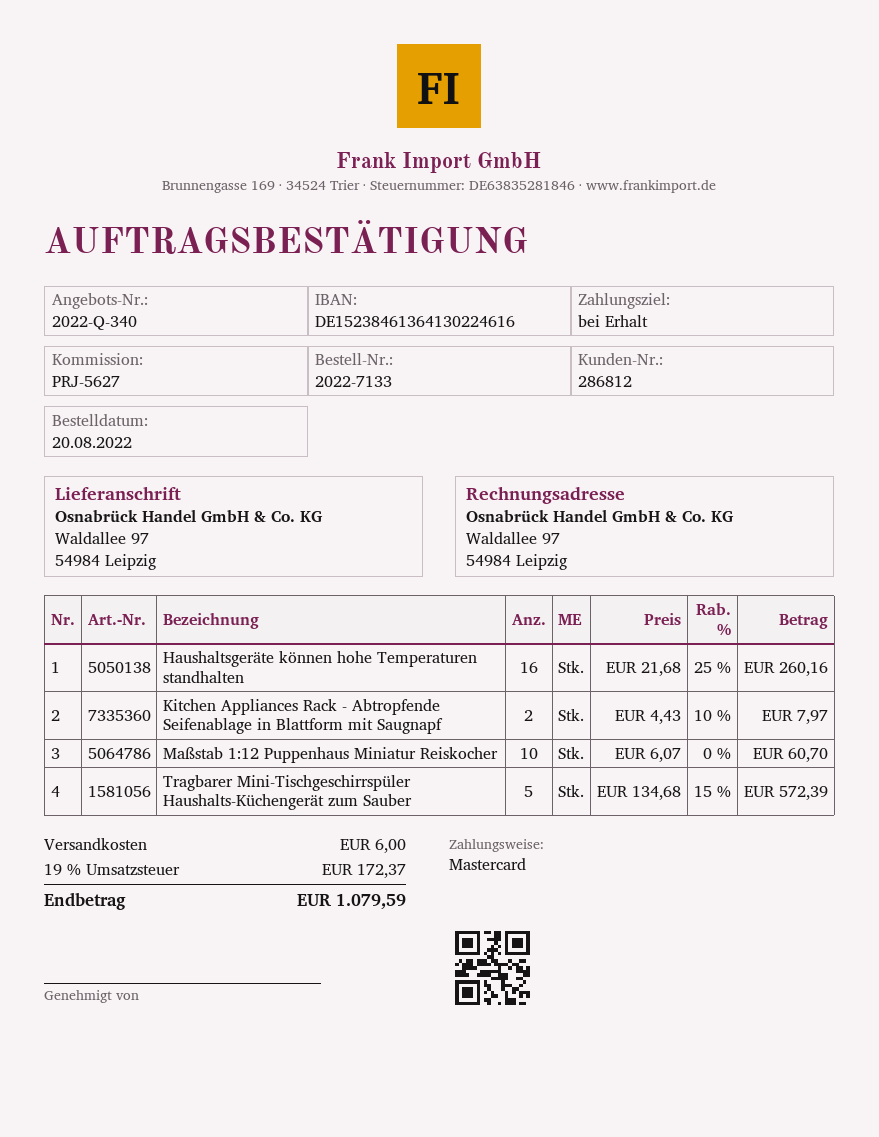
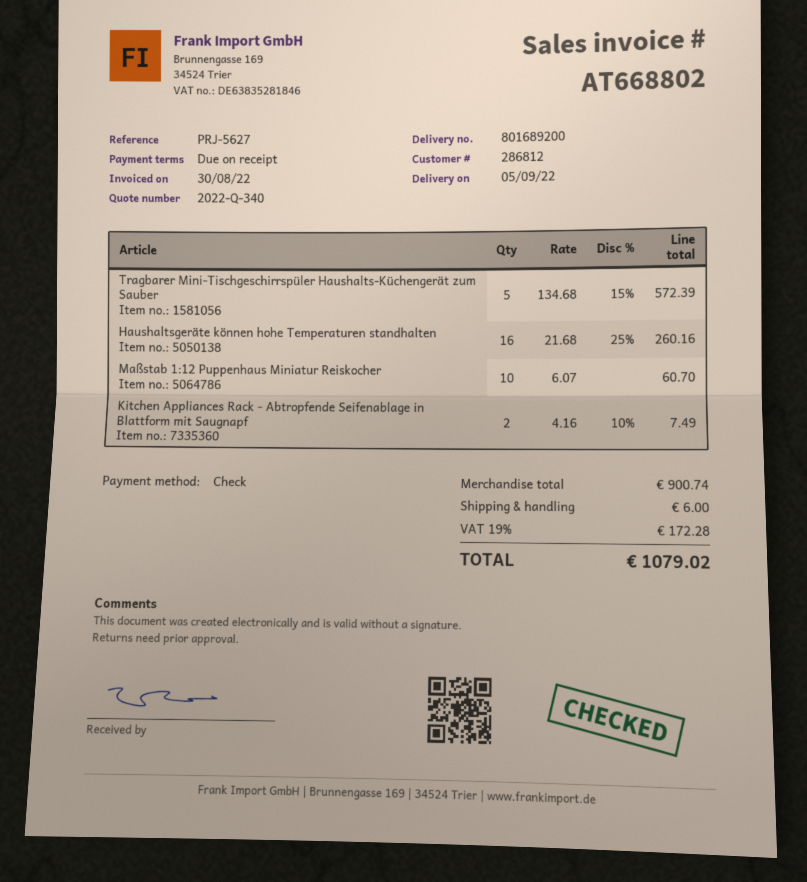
payment method: Mastercard -> cheque
Kitchen Appliances Rack - Abtropfende Seifenablage in Blattform mit Saugnapf: 2 x 4.43 - 10% = 7.97 -> 2 x 4.16 - 10% = 7.49
tax: 19% = 172.37 -> 19% = 172.28
total: 1079.59 -> 1079.02

